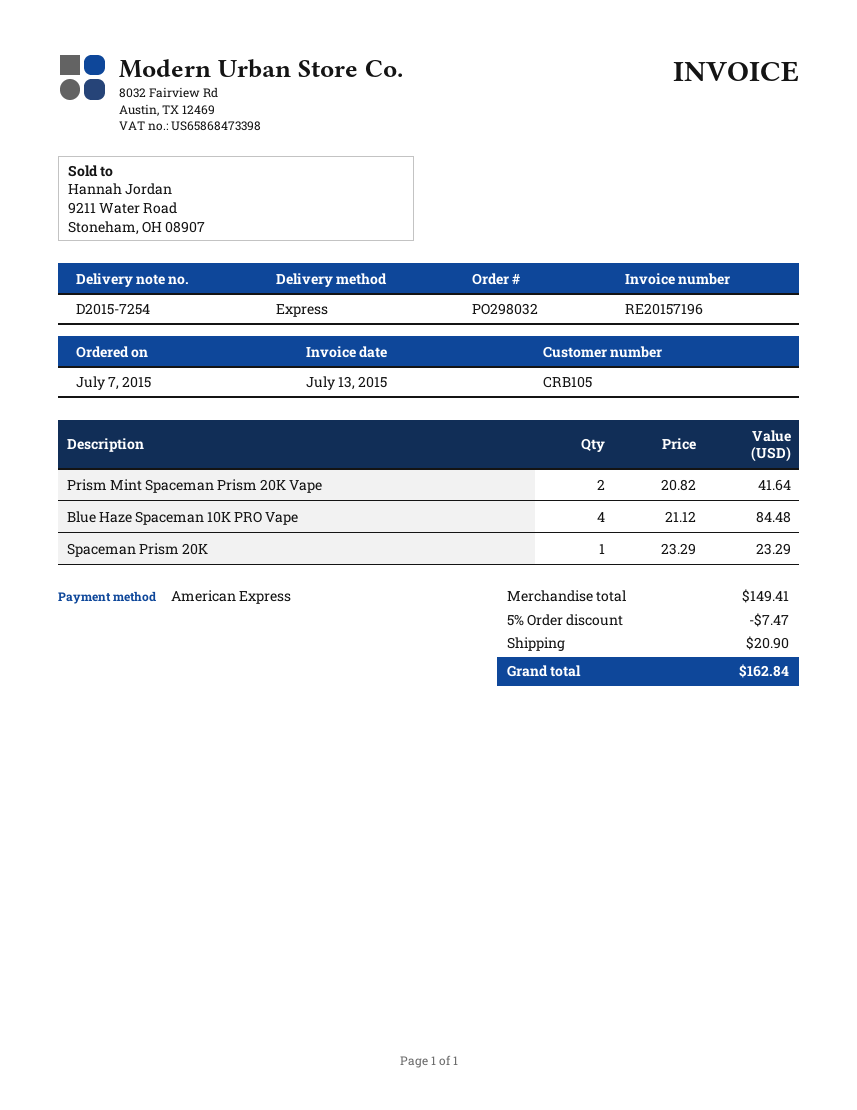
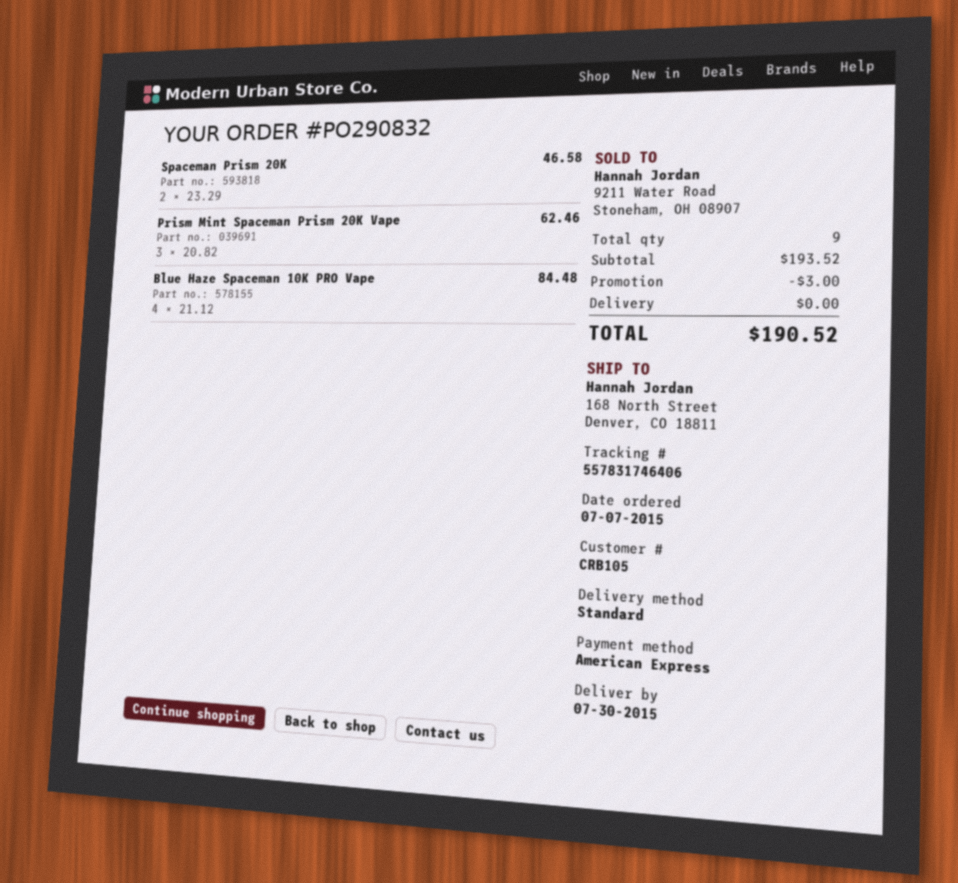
order number: PO298032 -> PO290832
shipping method: express -> standard
Prism Mint Spaceman Prism 20K Vape: 2 x 20.82 = 41.64 -> 3 x 20.82 = 62.46
Spaceman Prism 20K: 1 x 23.29 = 23.29 -> 2 x 23.29 = 46.58
subtotal: 149.41 -> 193.52
discount: 7.47 -> 3.00
shipping: 20.90 -> 0.00
total: 162.84 -> 190.52

